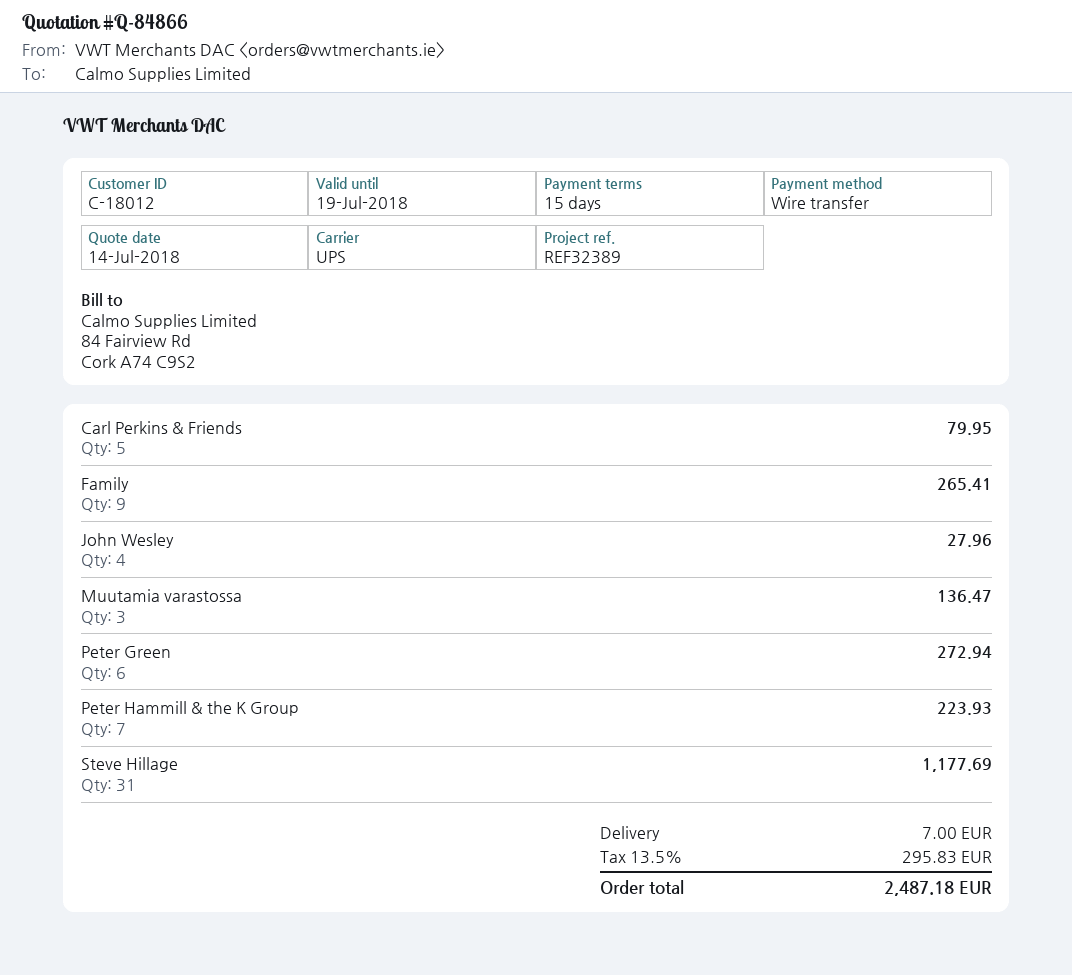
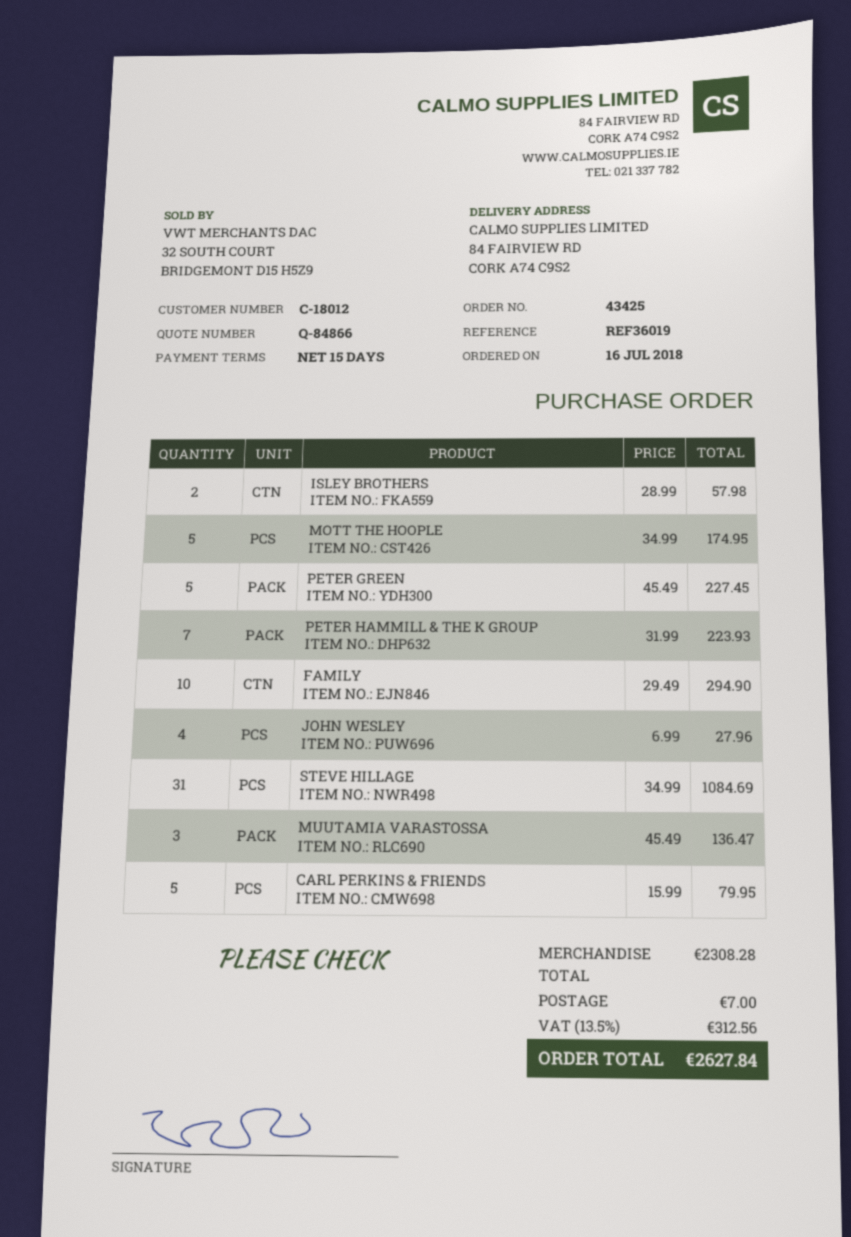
reference: REF32389 -> REF36019
Family: 9 for 265.41 -> 10 for 294.90
Peter Green: 6 for 272.94 -> 5 for 227.45
Steve Hillage: 31 for 1177.69 -> 31 for 1084.69
ISLEY BROTHERS: none -> 2 for 57.98
MOTT THE HOOPLE: none -> 5 for 174.95
tax: 13.5% = 295.83 -> 13.5% = 312.56
total: 2487.18 -> 2627.84

